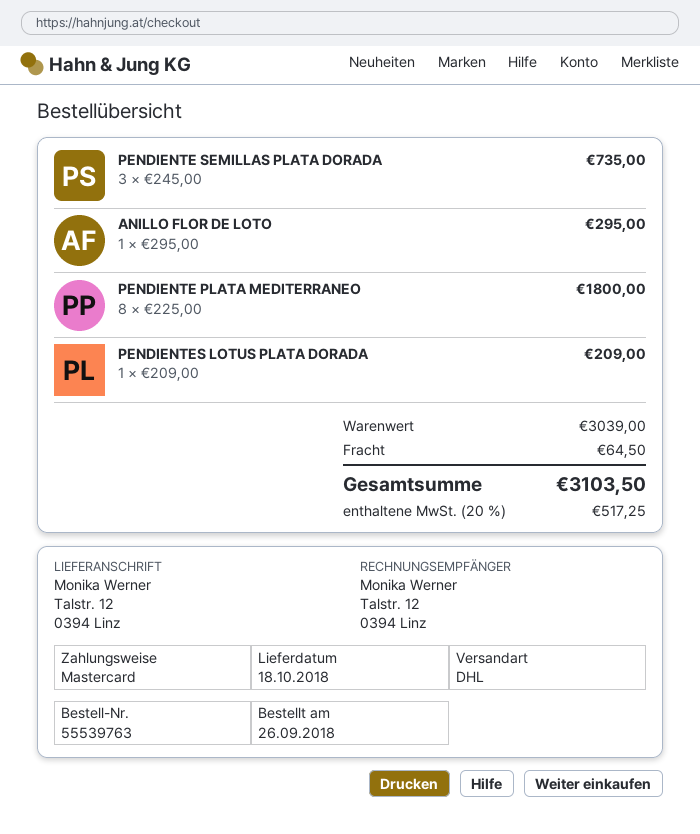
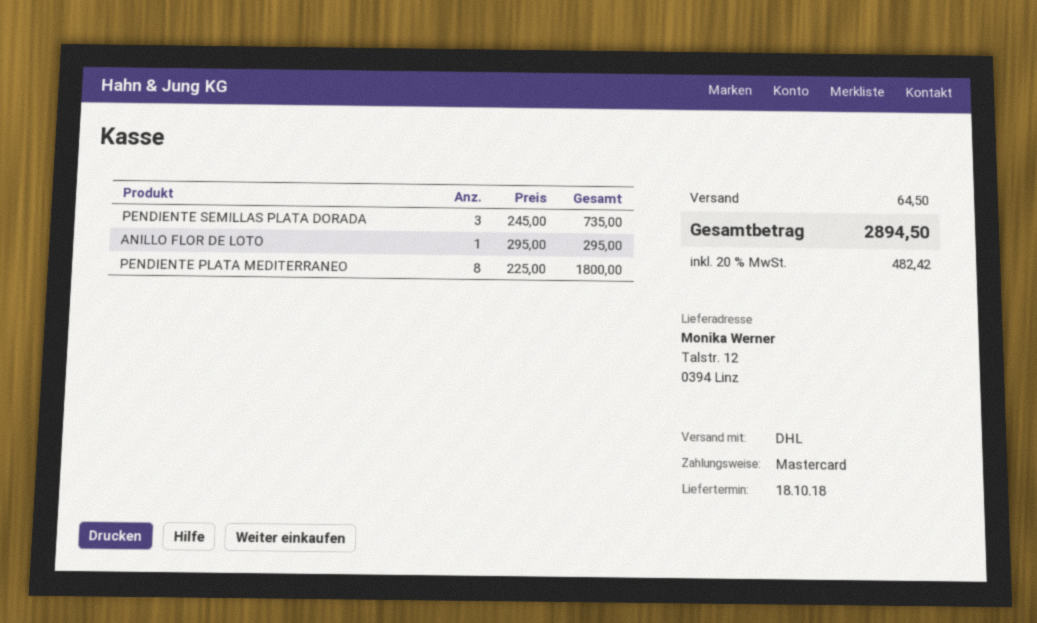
PENDIENTES LOTUS PLATA DORADA: 1 x 209.00 = 209.00 -> none
tax: 20% = 517.25 -> 20% = 482.42
total: 3103.50 -> 2894.50

